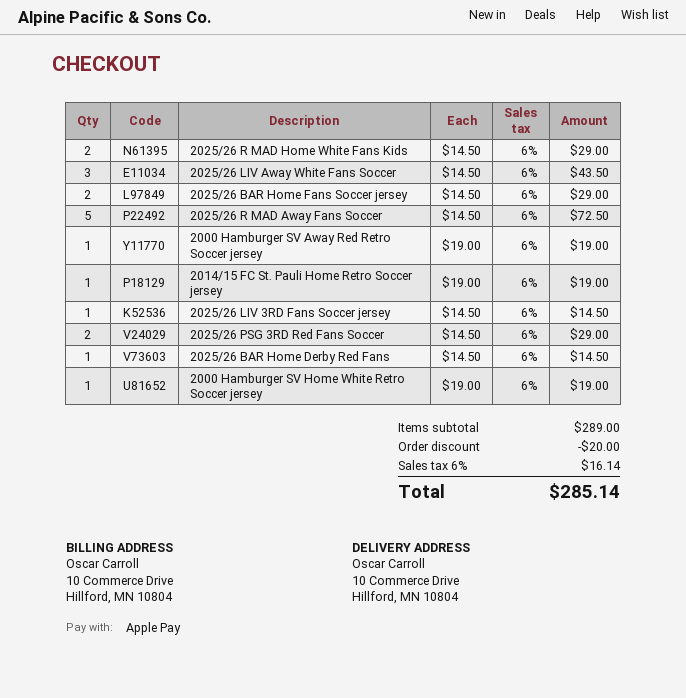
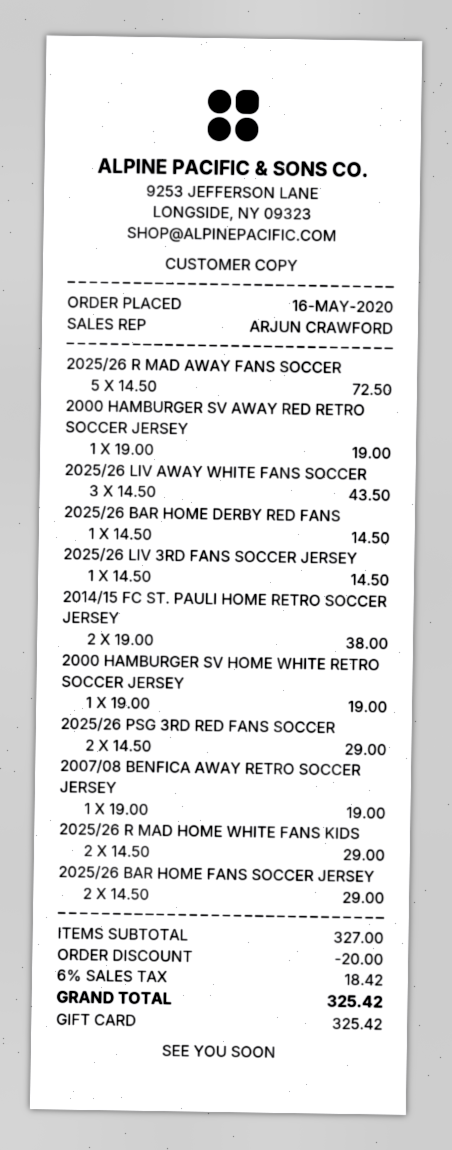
payment method: Apple Pay -> gift card
2014/15 FC St. Pauli Home Retro Soccer jersey: 1 x 19.00 = 19.00 -> 2 x 19.00 = 38.00
2007/08 BENFICA AWAY RETRO SOCCER JERSEY: none -> 1 x 19.00 = 19.00
subtotal: 289.00 -> 327.00
tax: 6% = 16.14 -> 6% = 18.42
total: 285.14 -> 325.42

